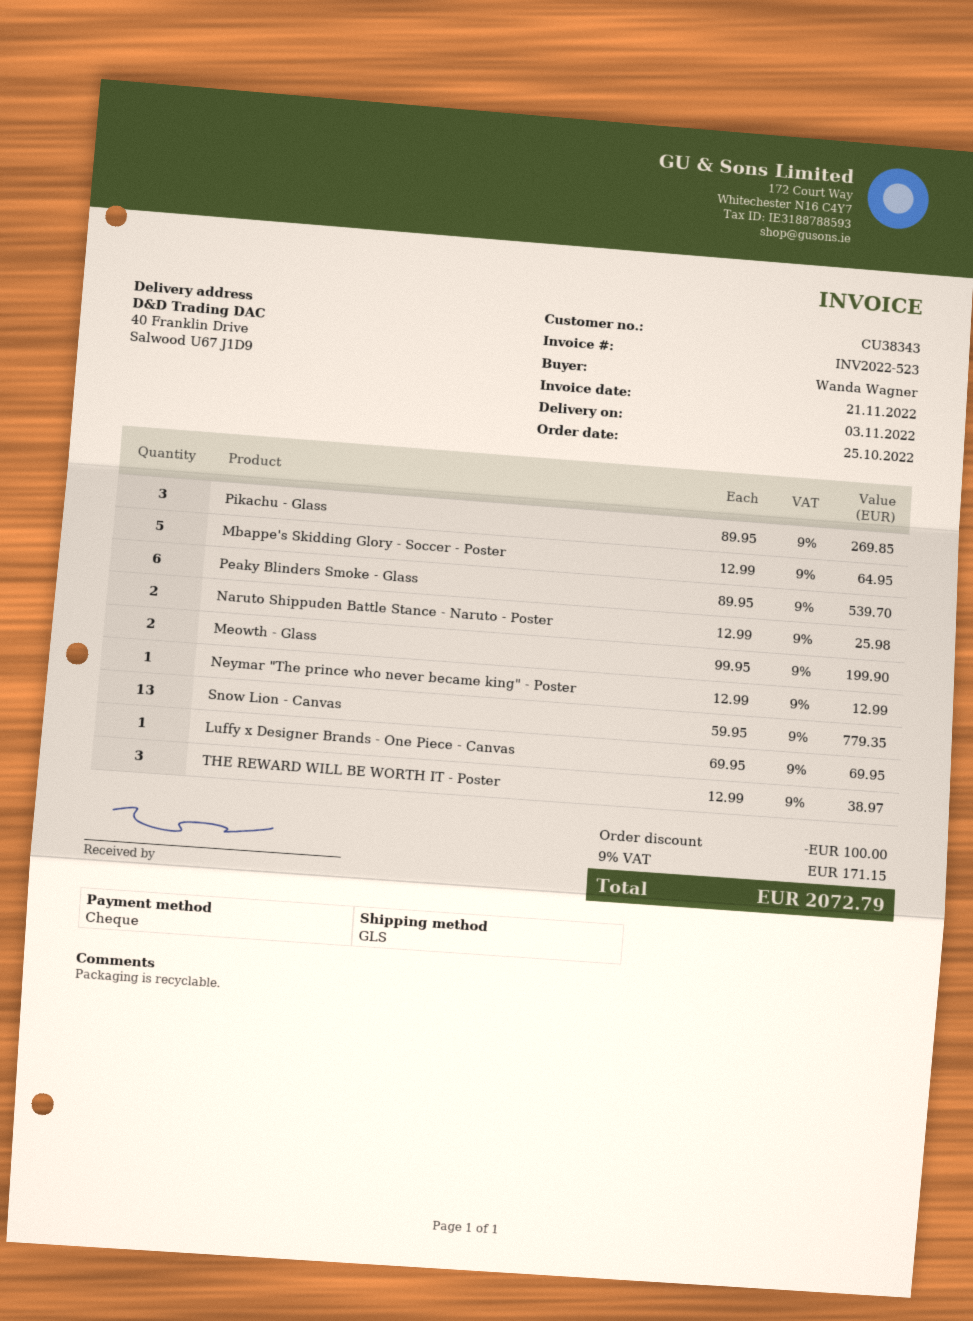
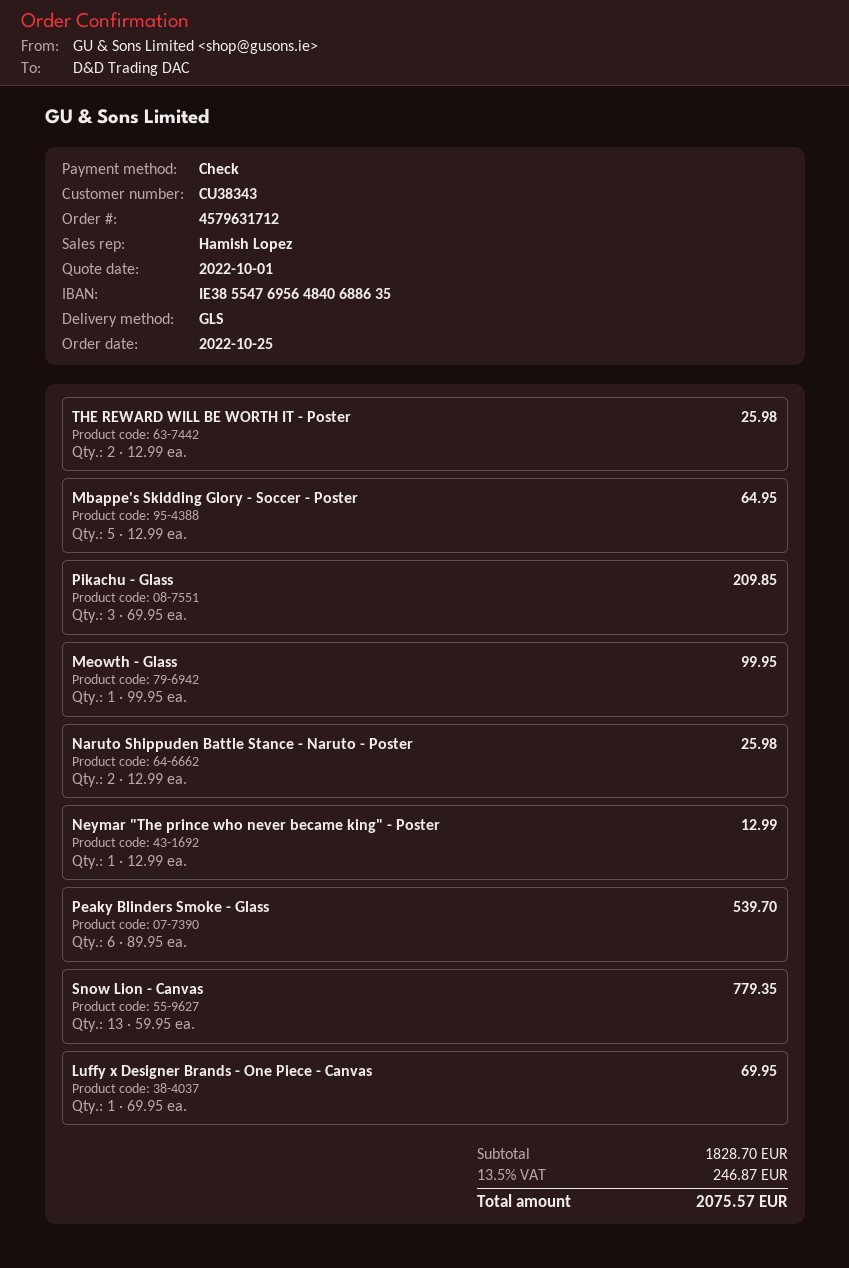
Pikachu - Glass: 3 x 89.95 = 269.85 -> 3 x 69.95 = 209.85
Meowth - Glass: 2 x 99.95 = 199.90 -> 1 x 99.95 = 99.95
THE REWARD WILL BE WORTH IT - Poster: 3 x 12.99 = 38.97 -> 2 x 12.99 = 25.98
discount: 100.00 -> none
tax: 9% = 171.15 -> 13.5% = 246.87
total: 2072.79 -> 2075.57

